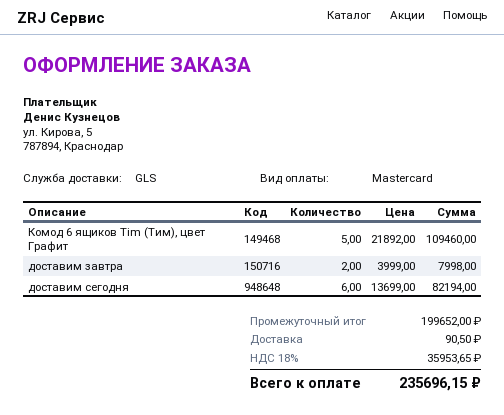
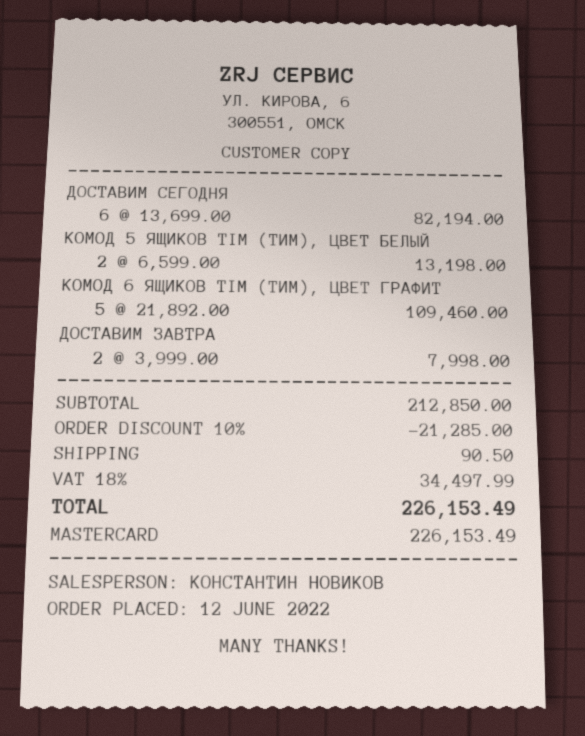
КОМОД 5 ЯЩИКОВ TIM (ТИМ), ЦВЕТ БЕЛЫЙ: none -> 2 x 6599.00 = 13198.00
subtotal: 199652.00 -> 212850.00
discount: none -> 10% = 21285.00
tax: 18% = 35953.65 -> 18% = 34497.99
total: 235696.15 -> 226153.49

